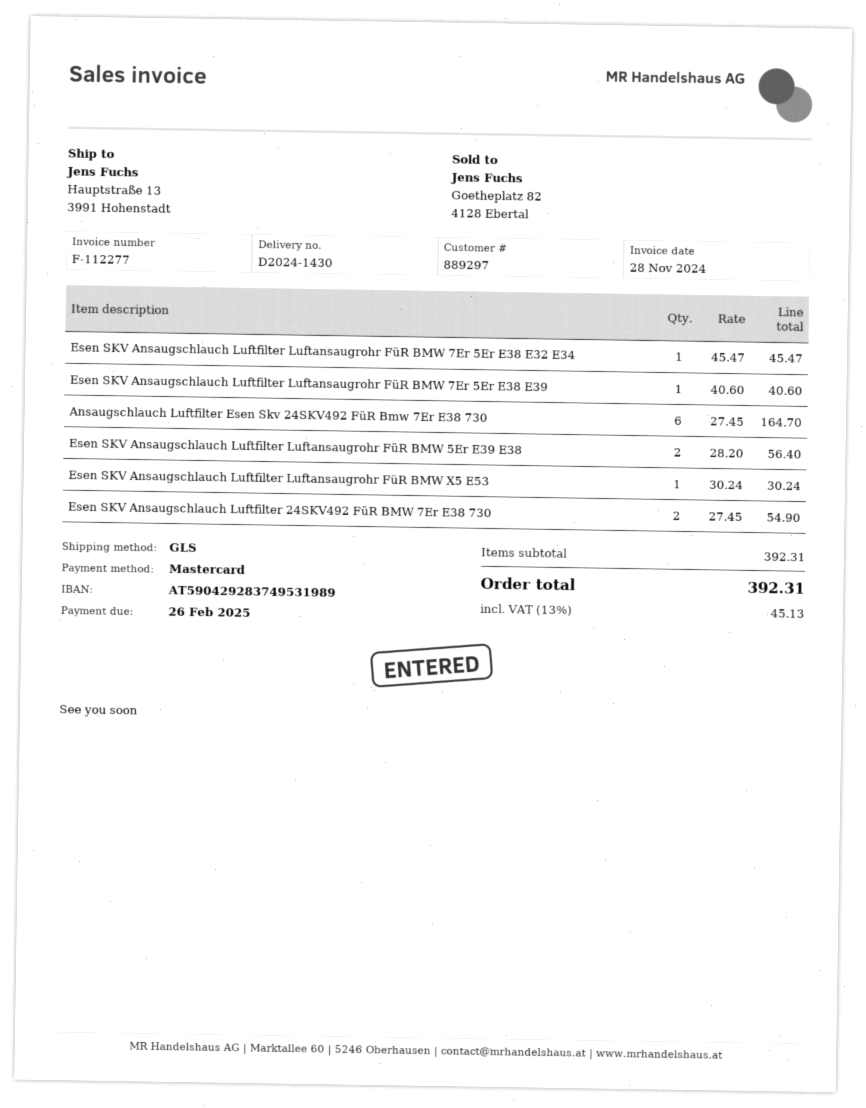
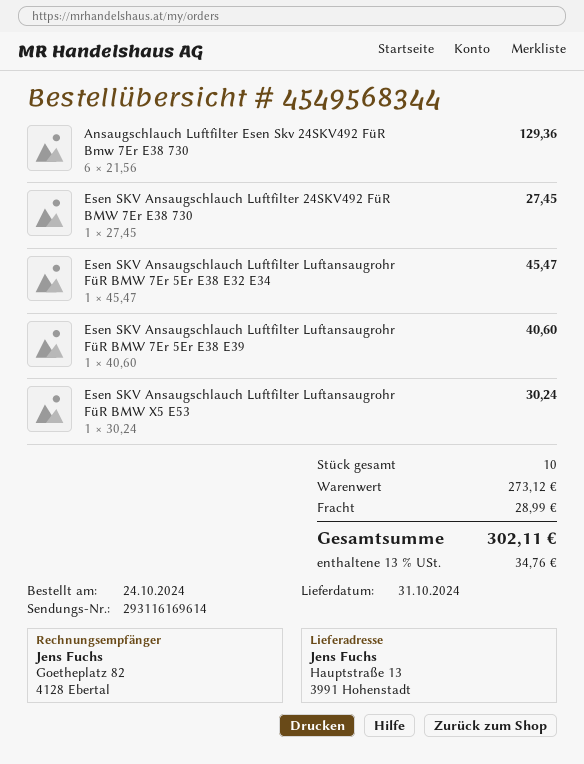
Ansaugschlauch Luftfilter Esen Skv 24SKV492 FüR Bmw 7Er E38 730: 6 x 27.45 = 164.70 -> 6 x 21.56 = 129.36
Esen SKV Ansaugschlauch Luftfilter Luftansaugrohr FüR BMW 5Er E39 E38: 2 x 28.20 = 56.40 -> none
Esen SKV Ansaugschlauch Luftfilter 24SKV492 FüR BMW 7Er E38 730: 2 x 27.45 = 54.90 -> 1 x 27.45 = 27.45
subtotal: 392.31 -> 273.12
shipping: none -> 28.99
tax: 13% = 45.13 -> 13% = 34.76
total: 392.31 -> 302.11

